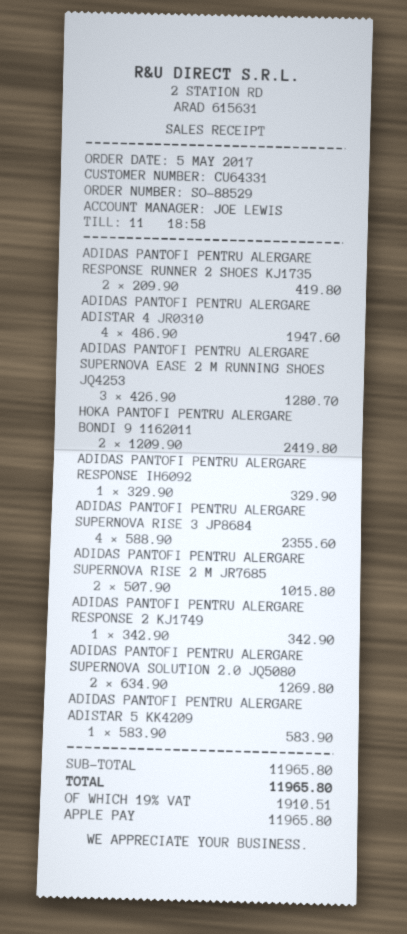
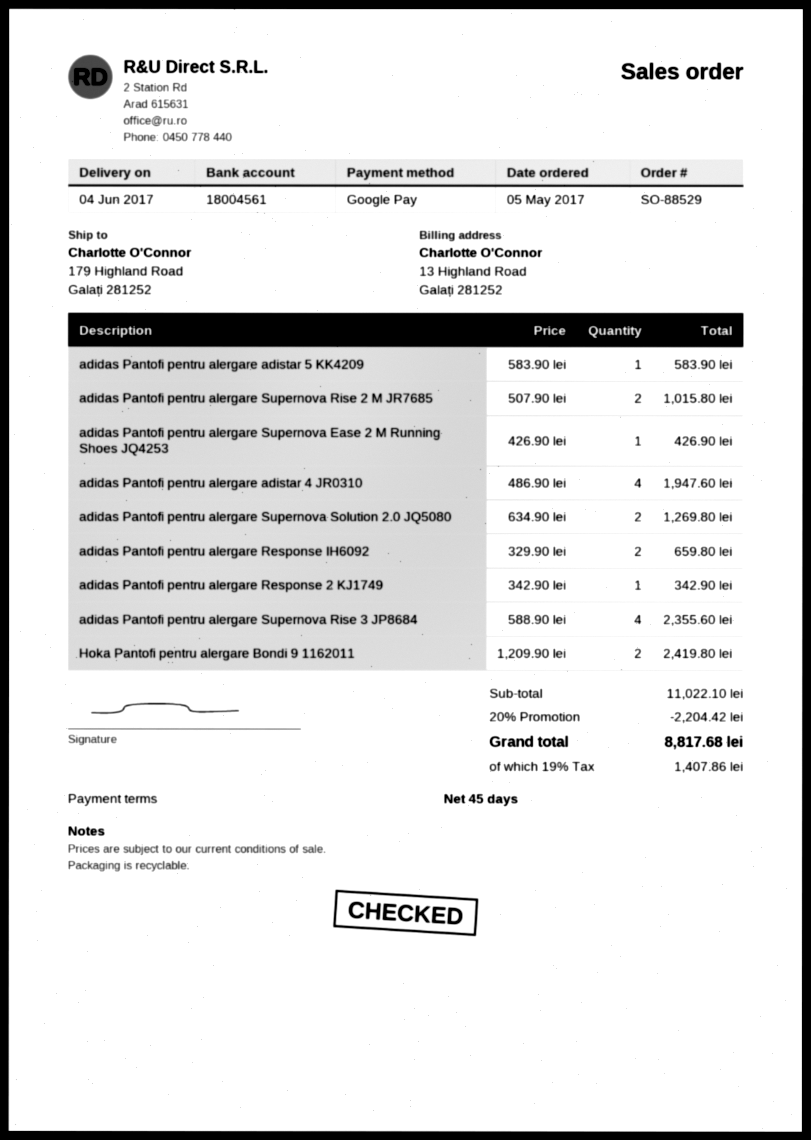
payment method: Apple Pay -> Google Pay
ADIDAS PANTOFI PENTRU ALERGARE RESPONSE RUNNER 2 SHOES KJ1735: 2 x 209.90 = 419.80 -> none
ADIDAS PANTOFI PENTRU ALERGARE SUPERNOVA EASE 2 M RUNNING SHOES JQ4253: 3 x 426.90 = 1280.70 -> 1 x 426.90 = 426.90
ADIDAS PANTOFI PENTRU ALERGARE RESPONSE IH6092: 1 x 329.90 = 329.90 -> 2 x 329.90 = 659.80
subtotal: 11965.80 -> 11022.10
discount: none -> 20% = 2204.42
tax: 19% = 1910.51 -> 19% = 1407.86
total: 11965.80 -> 8817.68

